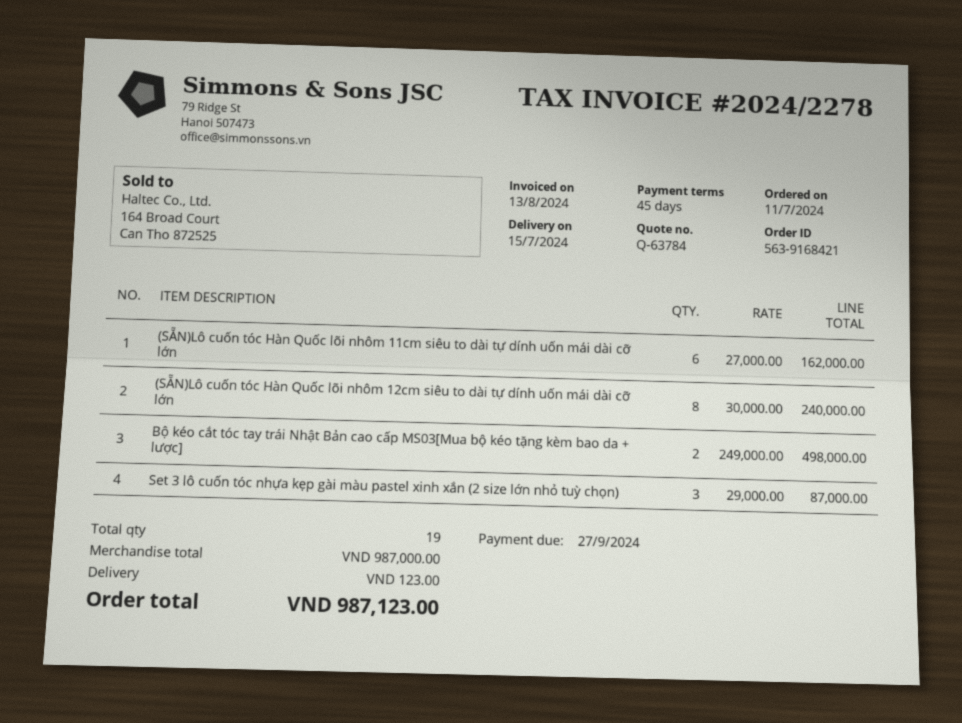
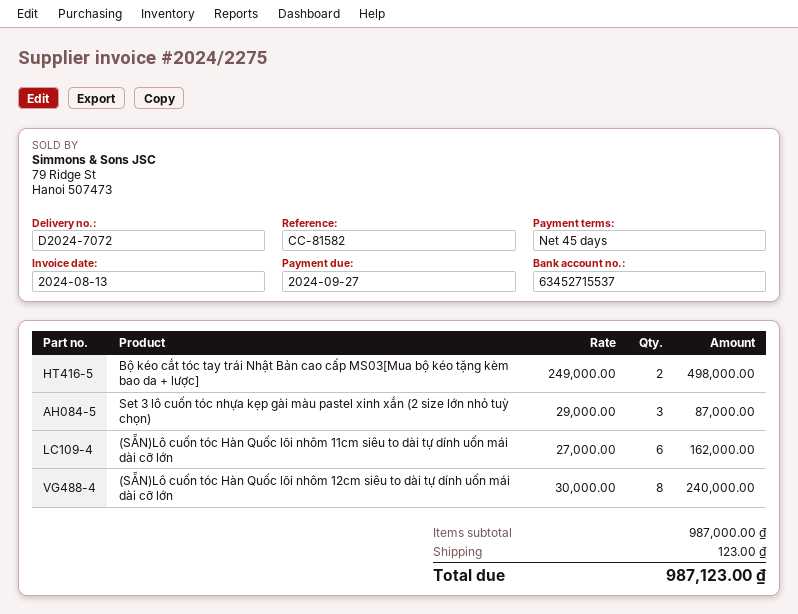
invoice number: 2024/2278 -> 2024/2275

